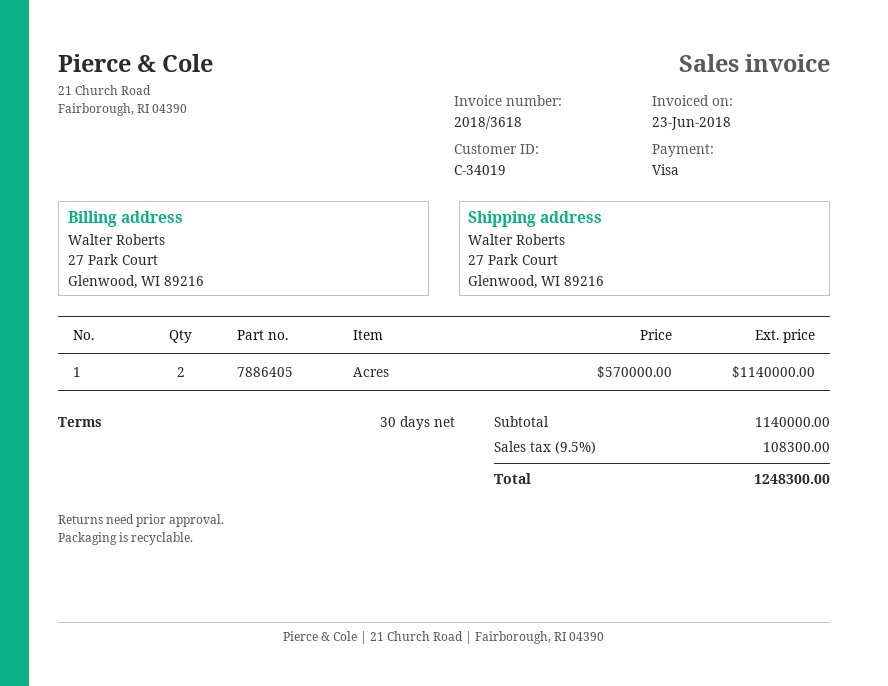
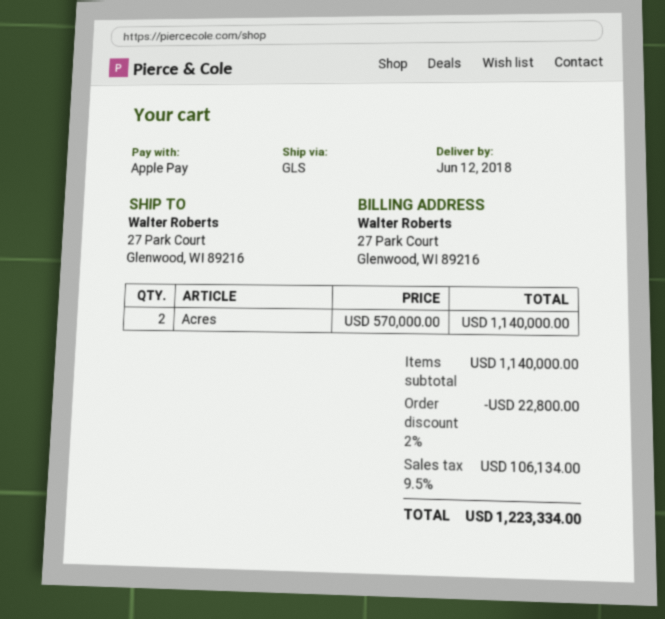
payment method: Visa -> Apple Pay
discount: none -> 2% = 22800.00
tax: 9.5% = 108300.00 -> 9.5% = 106134.00
total: 1248300.00 -> 1223334.00

